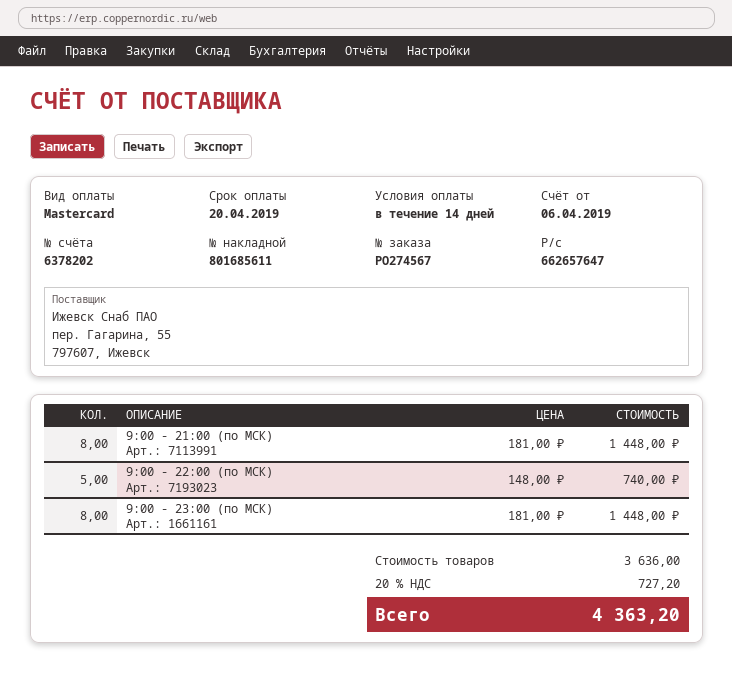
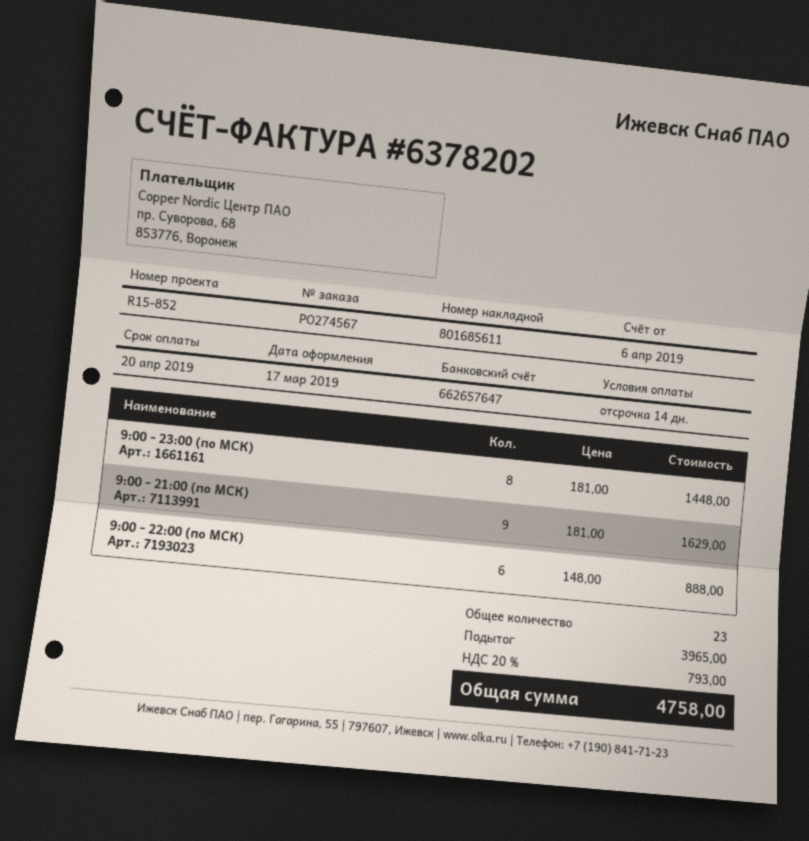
9:00 - 21:00 (по МСК): 8 x 181.00 = 1448.00 -> 9 x 181.00 = 1629.00
9:00 - 22:00 (по МСК): 5 x 148.00 = 740.00 -> 6 x 148.00 = 888.00
subtotal: 3636.00 -> 3965.00
tax: 20% = 727.20 -> 20% = 793.00
total: 4363.20 -> 4758.00

